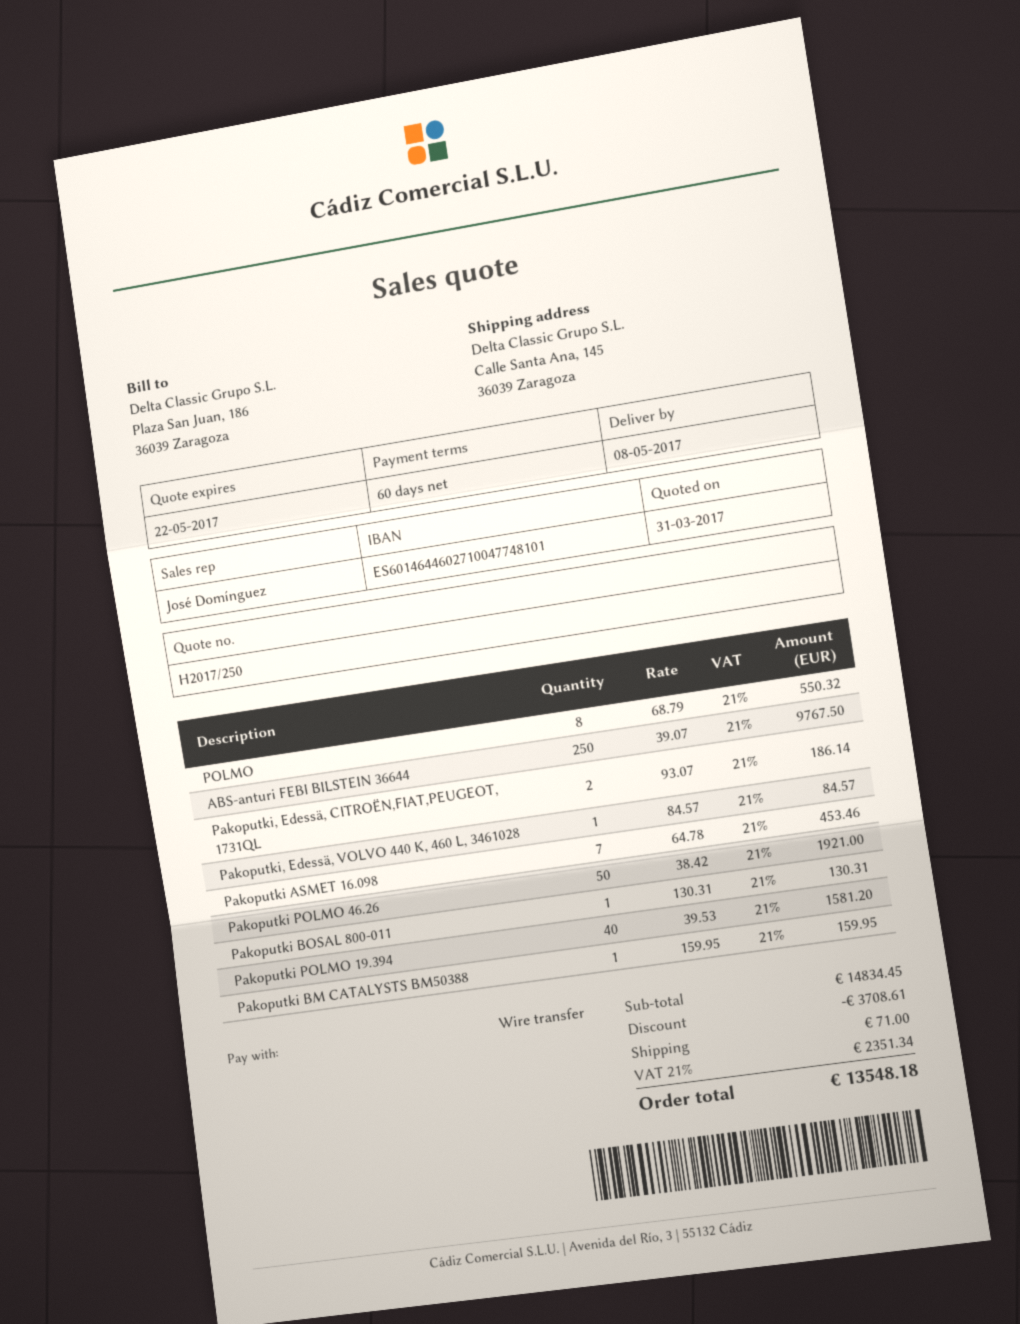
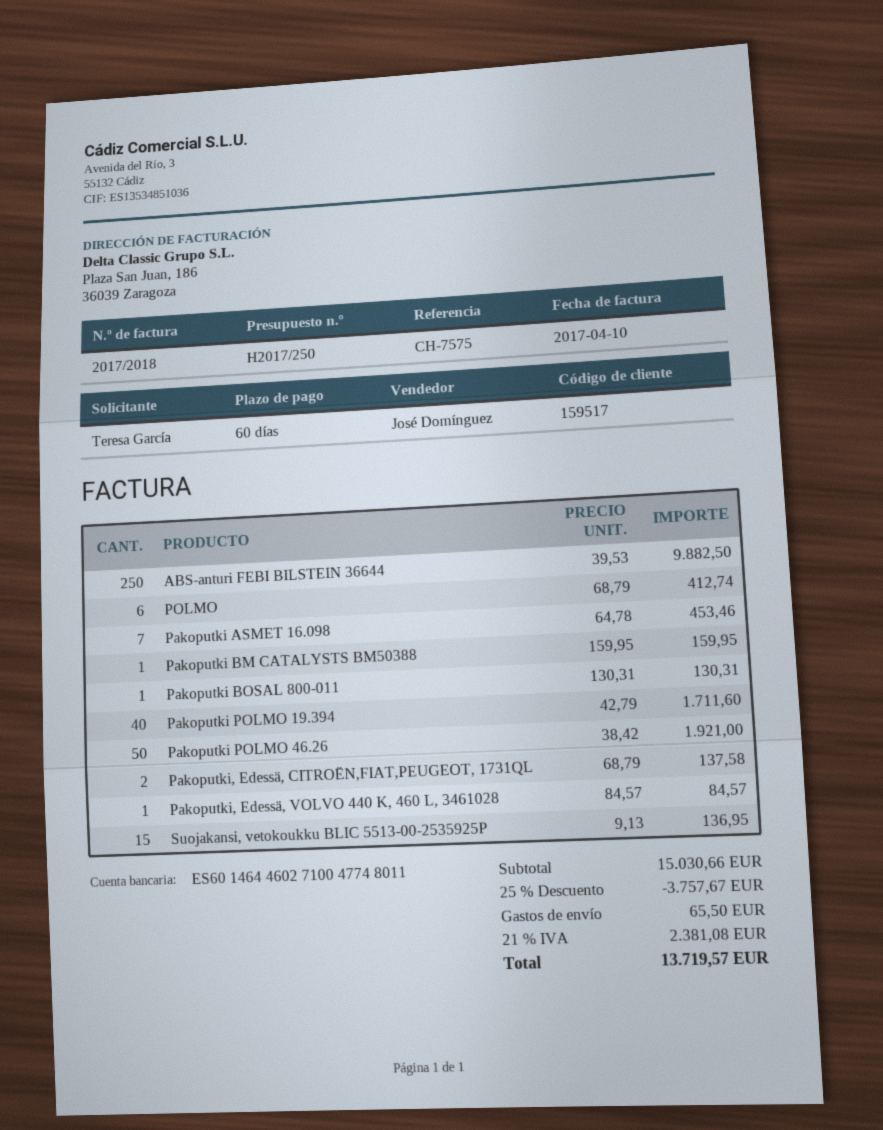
bank account: ES6014644602710047748101 -> ES6014644602710047748011
POLMO: 8 x 68.79 = 550.32 -> 6 x 68.79 = 412.74
ABS-anturi FEBI BILSTEIN 36644: 250 x 39.07 = 9767.50 -> 250 x 39.53 = 9882.50
Pakoputki, Edessä, CITROËN,FIAT,PEUGEOT, 1731QL: 2 x 93.07 = 186.14 -> 2 x 68.79 = 137.58
Pakoputki POLMO 19.394: 40 x 39.53 = 1581.20 -> 40 x 42.79 = 1711.60
Suojakansi, vetokoukku BLIC 5513-00-2535925P: none -> 15 x 9.13 = 136.95
subtotal: 14834.45 -> 15030.66
discount: 3708.61 -> 3757.67
shipping: 71.00 -> 65.50
tax: 21% = 2351.34 -> 21% = 2381.08
total: 13548.18 -> 13719.57

